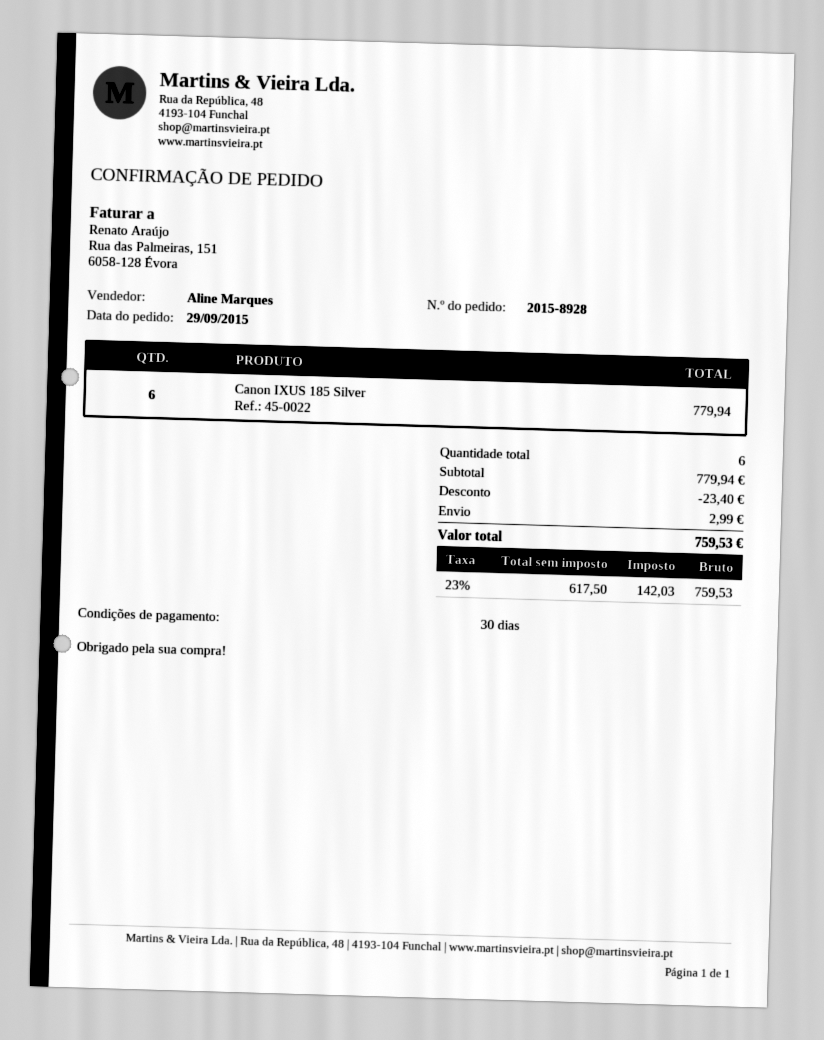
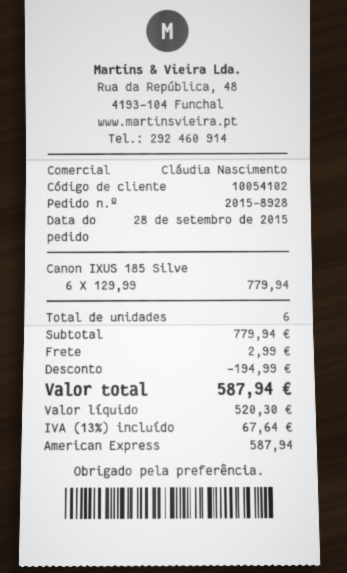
order date: 2015-09-29 -> 2015-09-28
sales rep: Aline Marques -> Cláudia Nascimento
discount: 23.40 -> 194.99
net: 617.50 -> 520.30
tax: 23% = 142.03 -> 13% = 67.64
total: 759.53 -> 587.94

